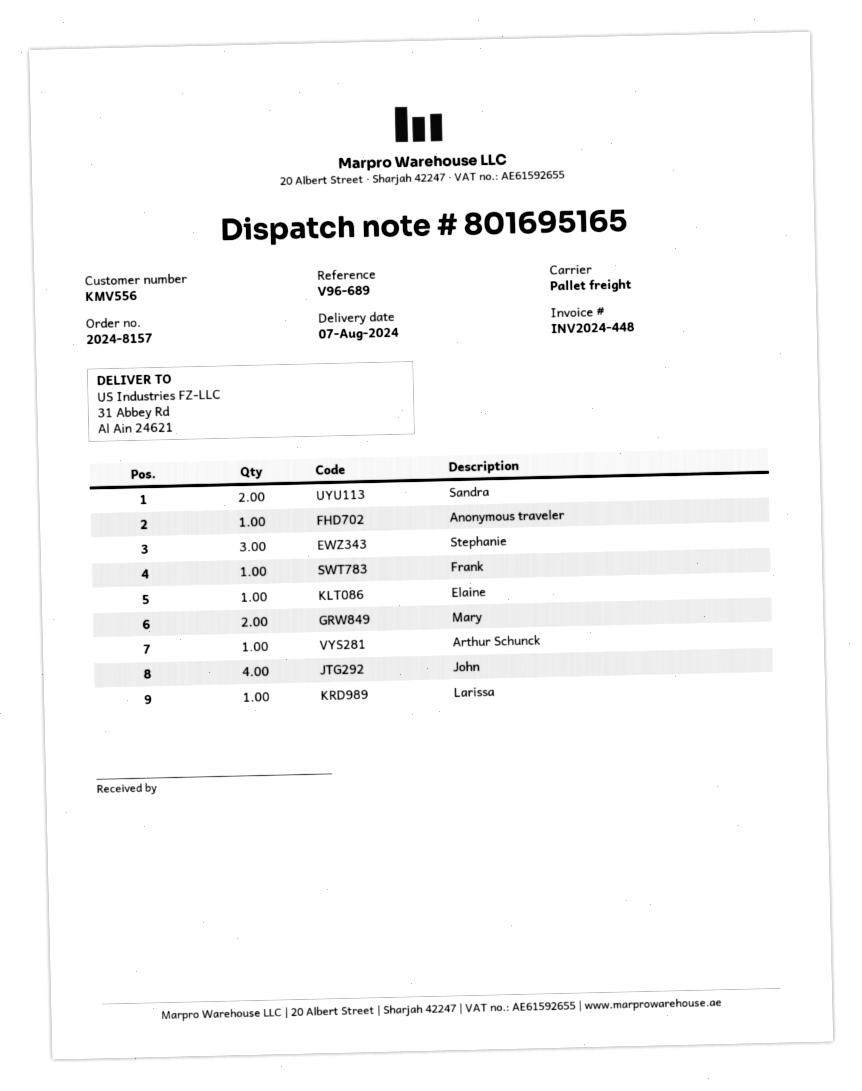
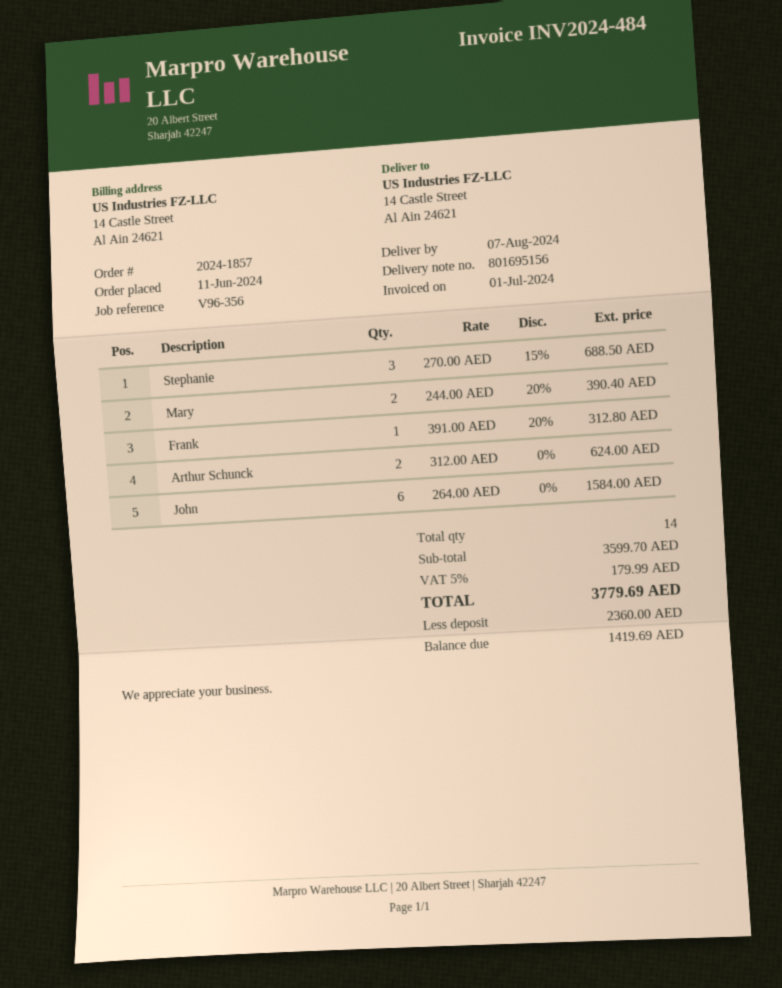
order number: 2024-8157 -> 2024-1857
delivery note number: 801695165 -> 801695156
invoice number: INV2024-448 -> INV2024-484
reference: V96-689 -> V96-356
ship to: 31 Abbey Rd, Al Ain 24621 -> 14 Castle Street, Al Ain 24621
Sandra: 2 -> none
Anonymous traveler: 1 -> none
Elaine: 1 -> none
Arthur Schunck: 1 -> 2
John: 4 -> 6
Larissa: 1 -> none

